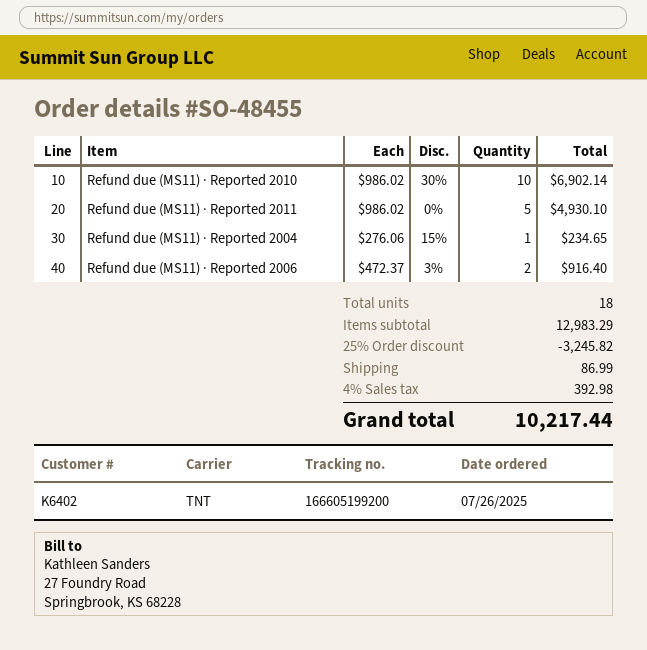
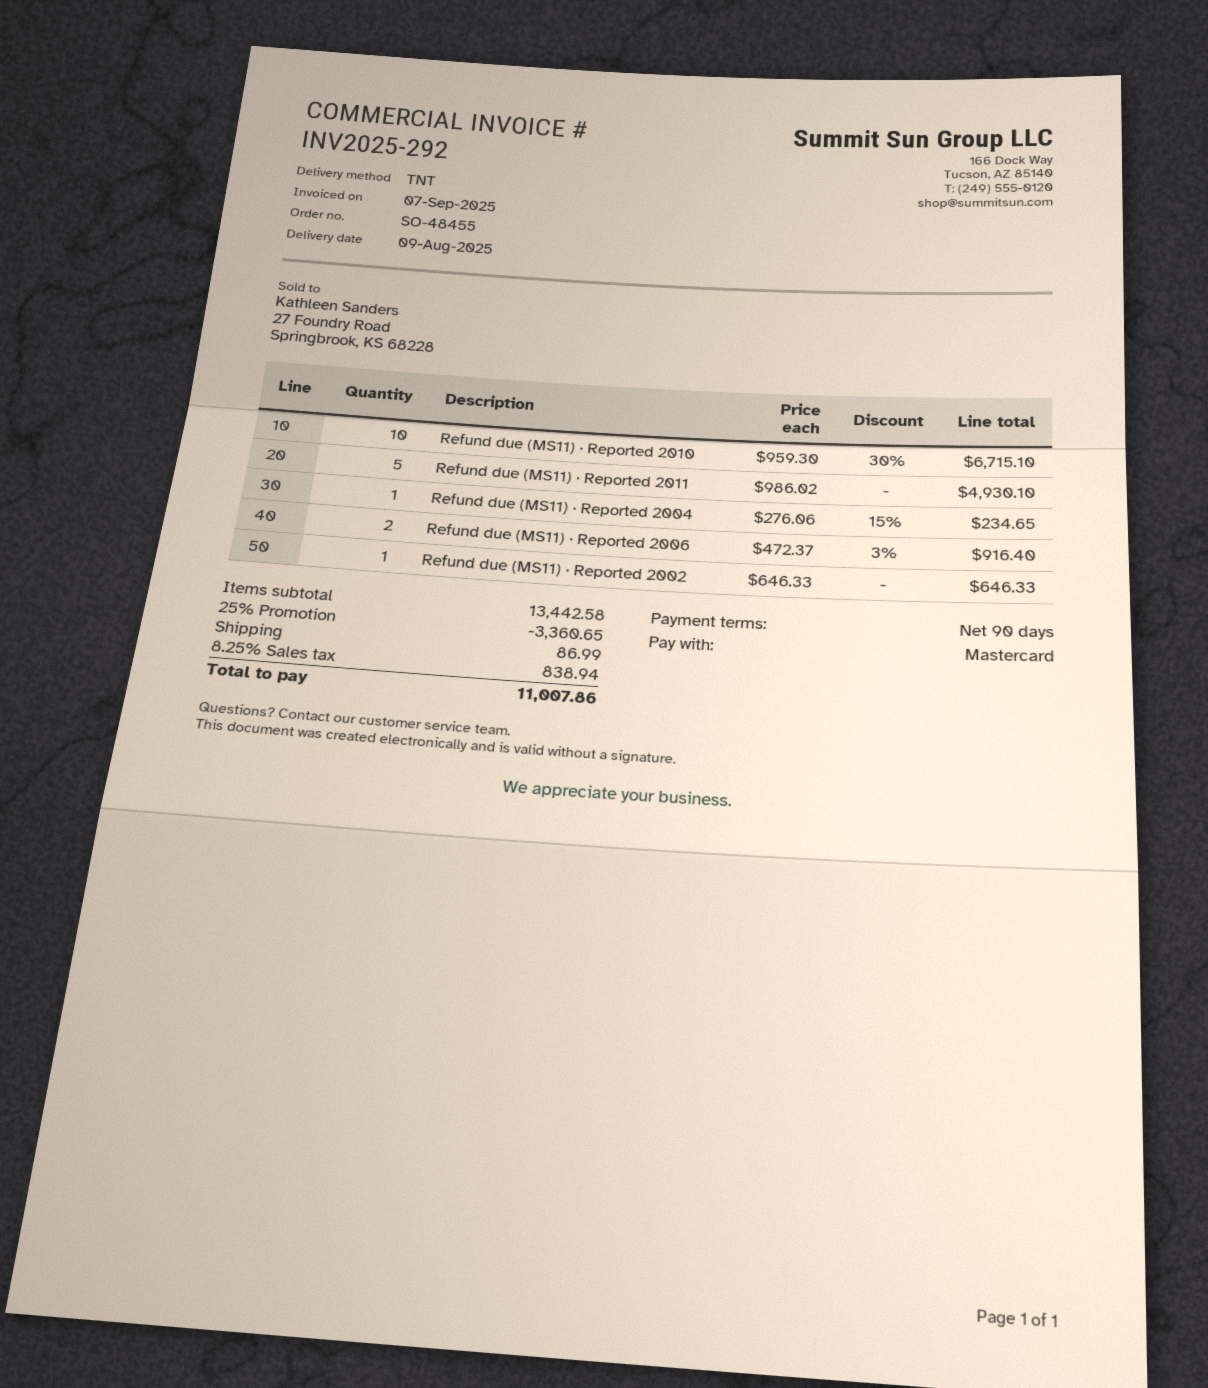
Refund due (MS11) · Reported 2010: 10 x 986.02 - 30% = 6902.14 -> 10 x 959.30 - 30% = 6715.10
Refund due (MS11) · Reported 2002: none -> 1 x 646.33 = 646.33
subtotal: 12983.29 -> 13442.58
discount: 25% = 3245.82 -> 25% = 3360.65
tax: 4% = 392.98 -> 8.25% = 838.94
total: 10217.44 -> 11007.86

